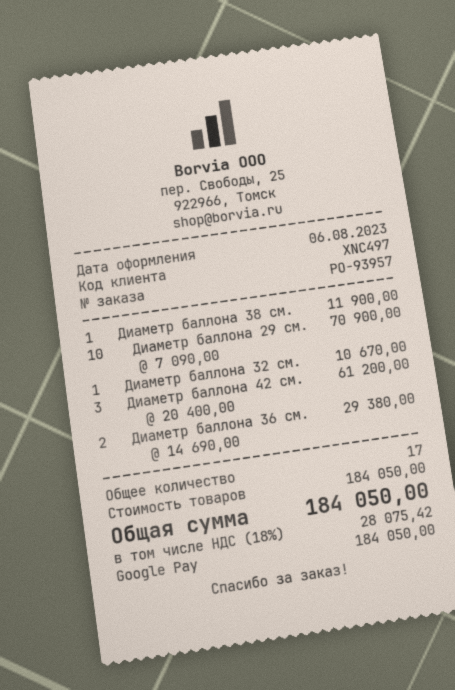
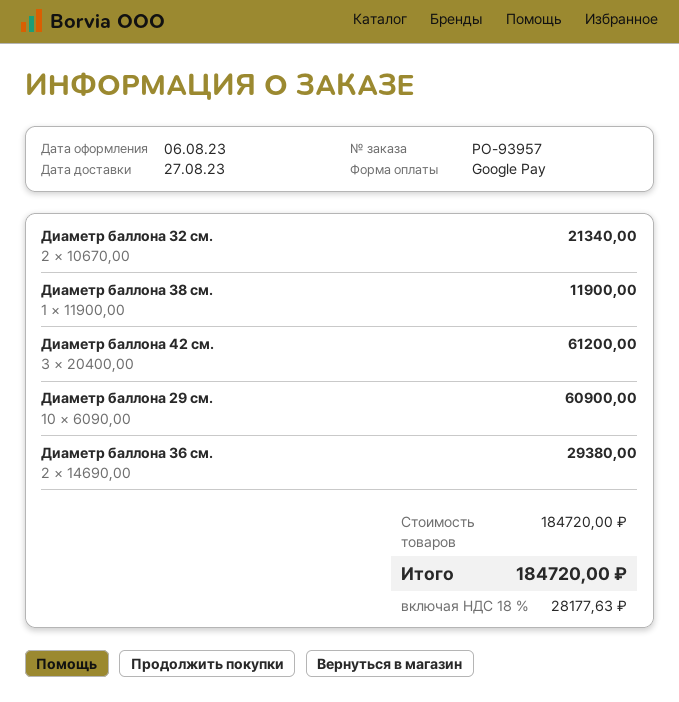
Диаметр баллона 29 см.: 10 x 7090.00 = 70900.00 -> 10 x 6090.00 = 60900.00
Диаметр баллона 32 см.: 1 x 10670.00 = 10670.00 -> 2 x 10670.00 = 21340.00
subtotal: 184050.00 -> 184720.00
tax: 18% = 28075.42 -> 18% = 28177.63
total: 184050.00 -> 184720.00

